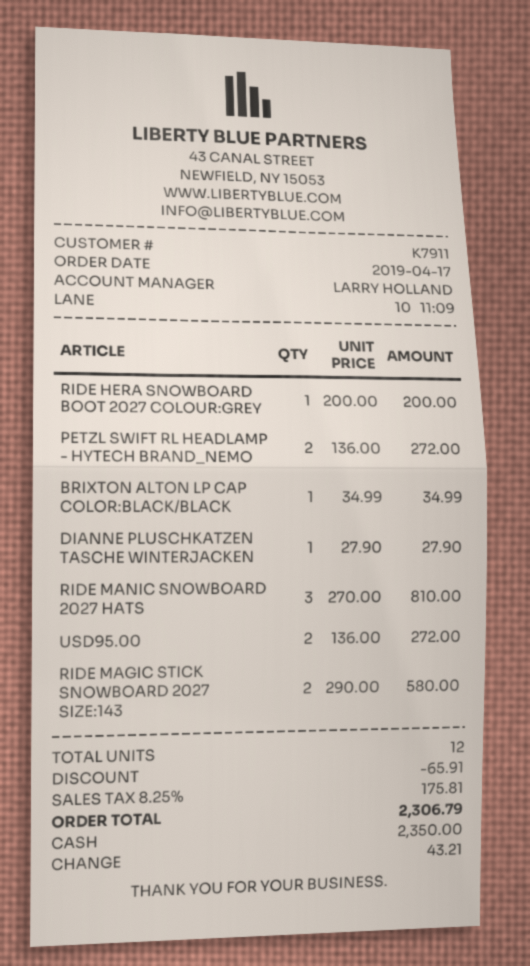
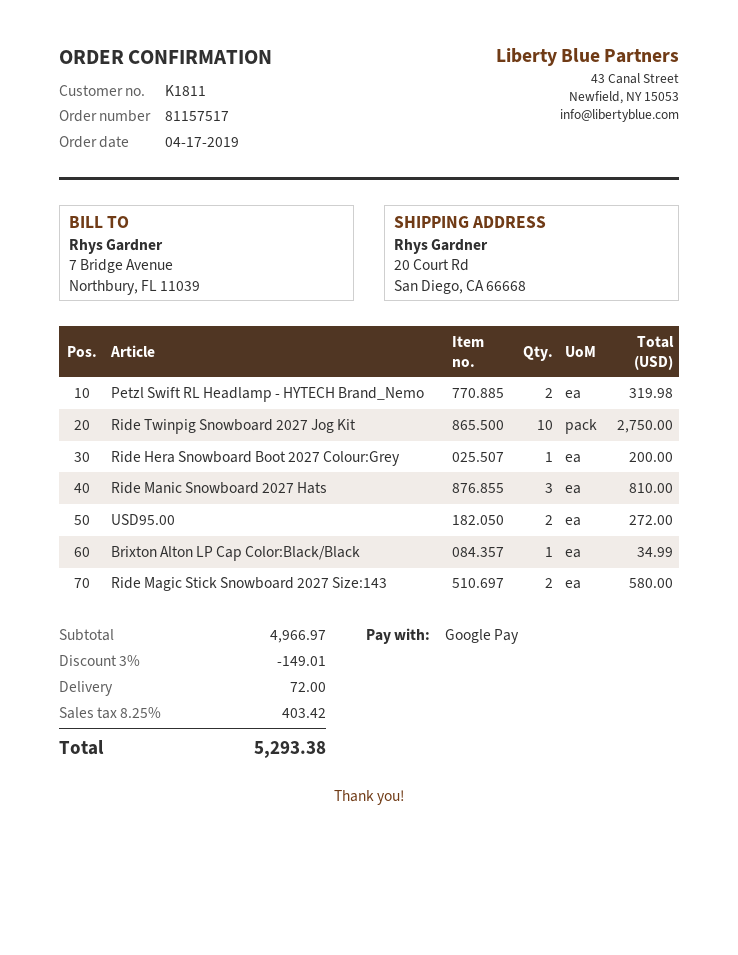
customer number: K7911 -> K1811
payment method: cash -> Google Pay
PETZL SWIFT RL HEADLAMP - HYTECH BRAND_NEMO: 2 for 272.00 -> 2 for 319.98
DIANNE PLUSCHKATZEN TASCHE WINTERJACKEN: 1 for 27.90 -> none
Ride Twinpig Snowboard 2027 Jog Kit: none -> 10 for 2750.00
discount: 65.91 -> 149.01
shipping: none -> 72.00
tax: 8.25% = 175.81 -> 8.25% = 403.42
total: 2306.79 -> 5293.38

